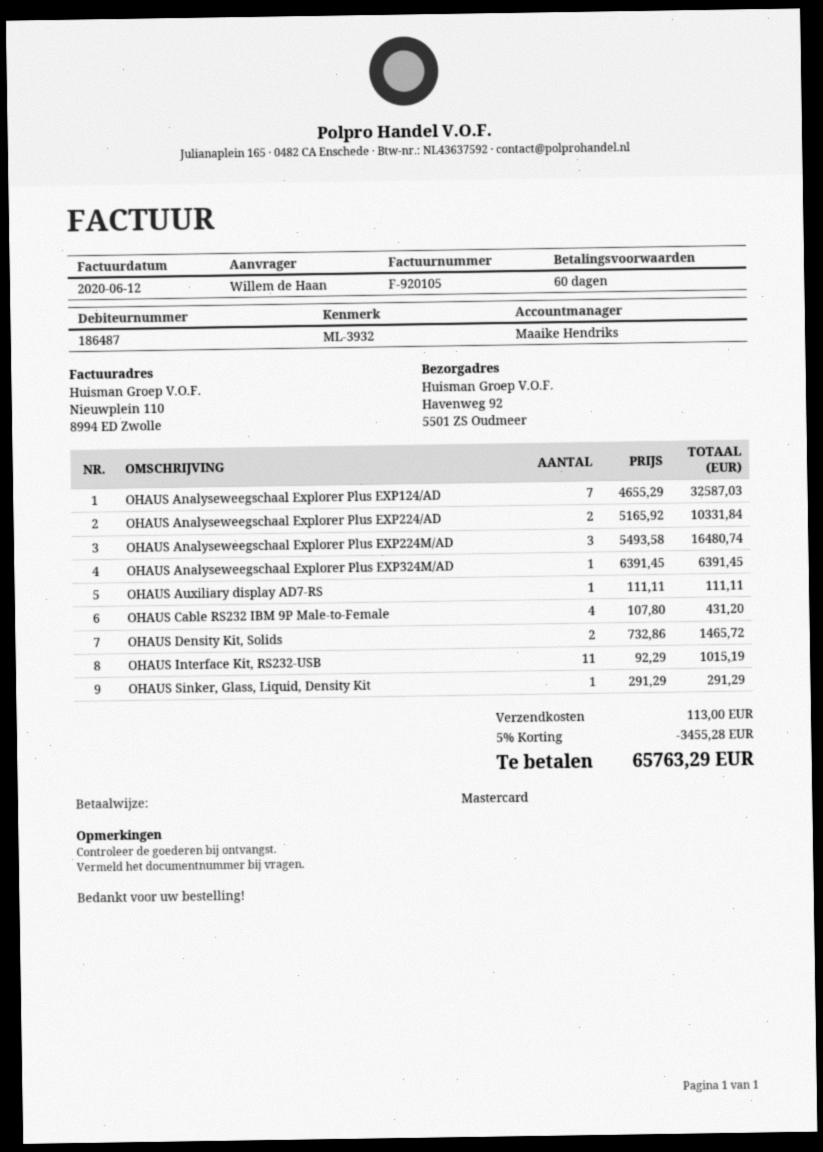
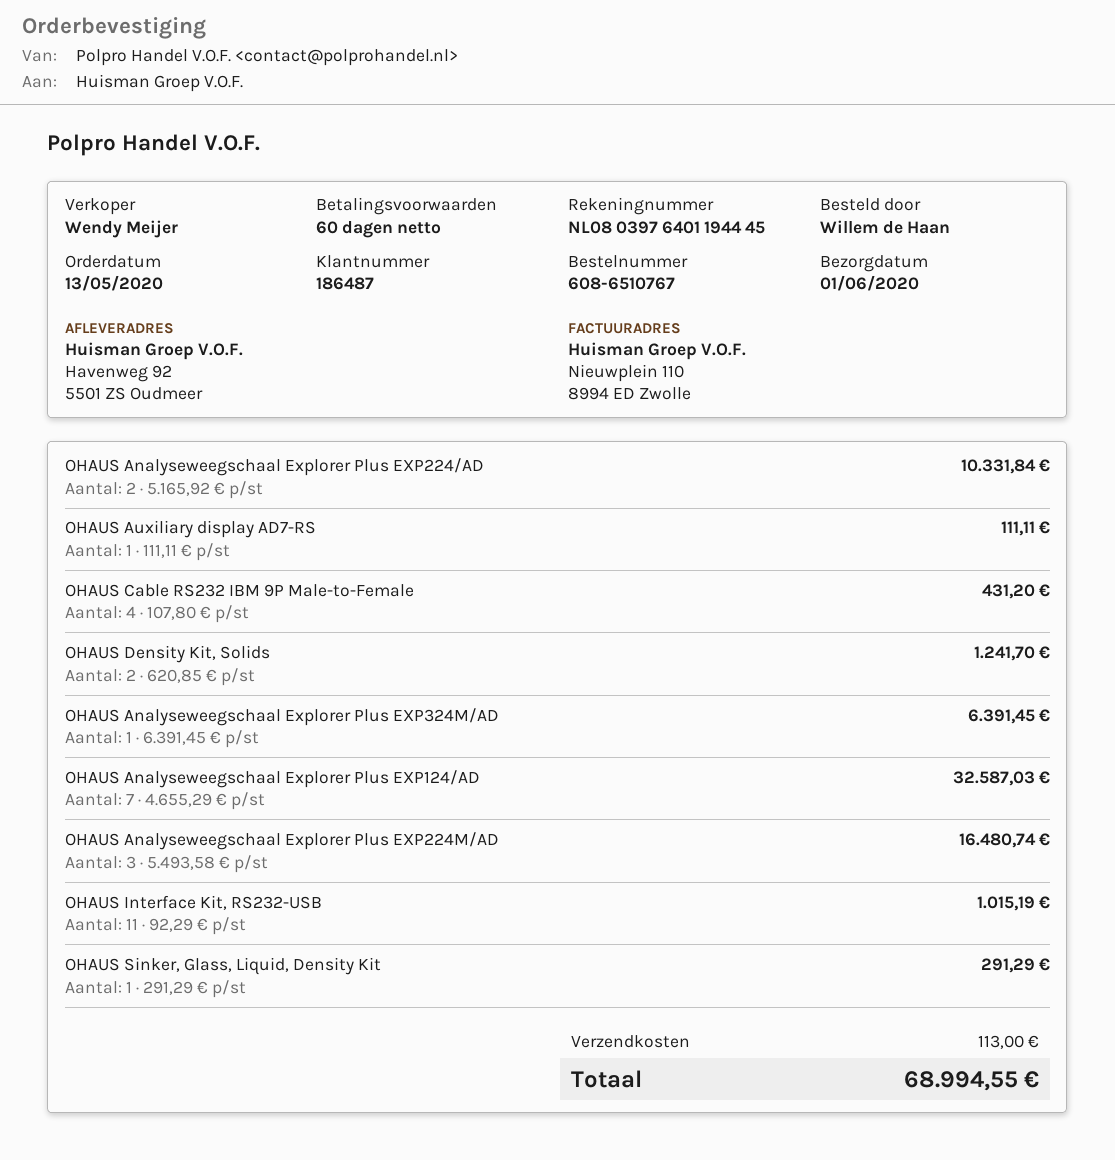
sales rep: Maaike Hendriks -> Wendy Meijer
OHAUS Density Kit, Solids: 2 x 732.86 = 1465.72 -> 2 x 620.85 = 1241.70
discount: 5% = 3455.28 -> none
total: 65763.29 -> 68994.55

